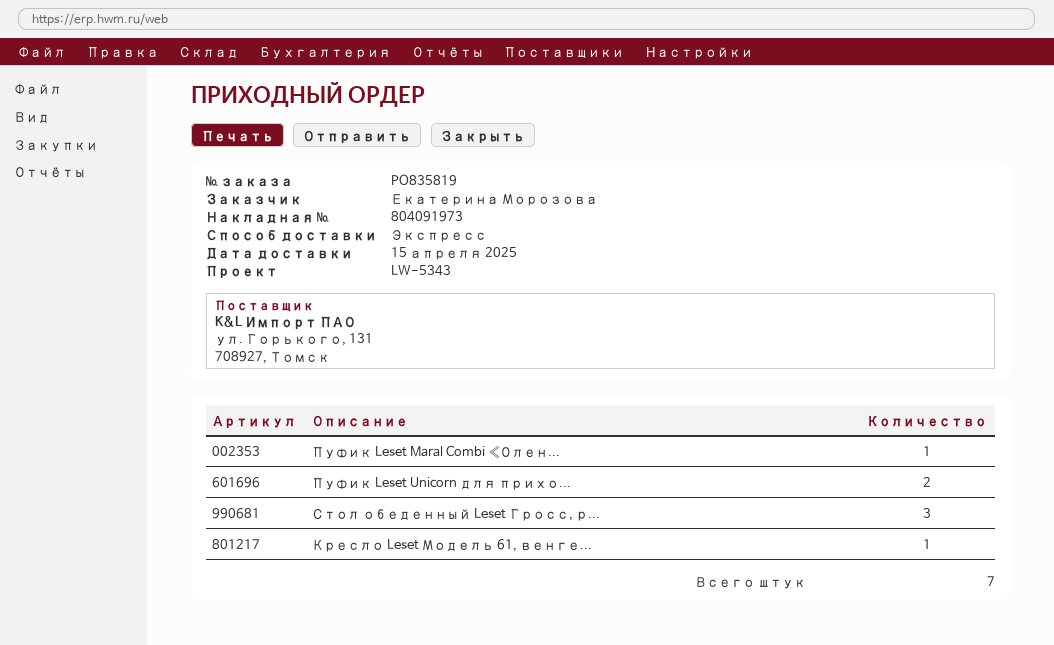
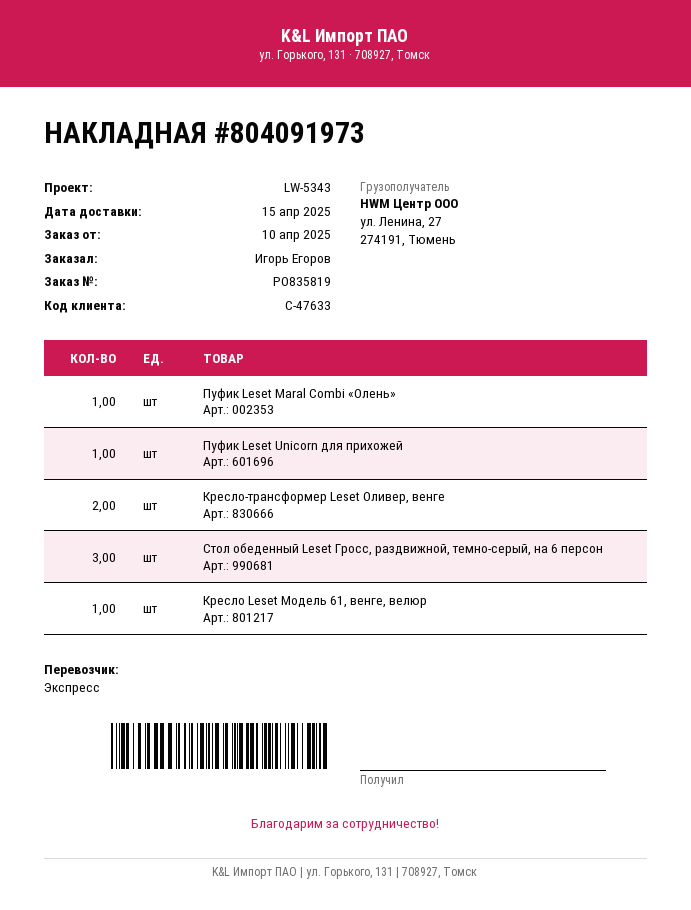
ordered by: Екатерина Морозова -> Игорь Егоров
Пуфик Leset Unicorn для прихо...: 2 -> 1
Кресло-трансформер Leset Оливер, венге: none -> 2

